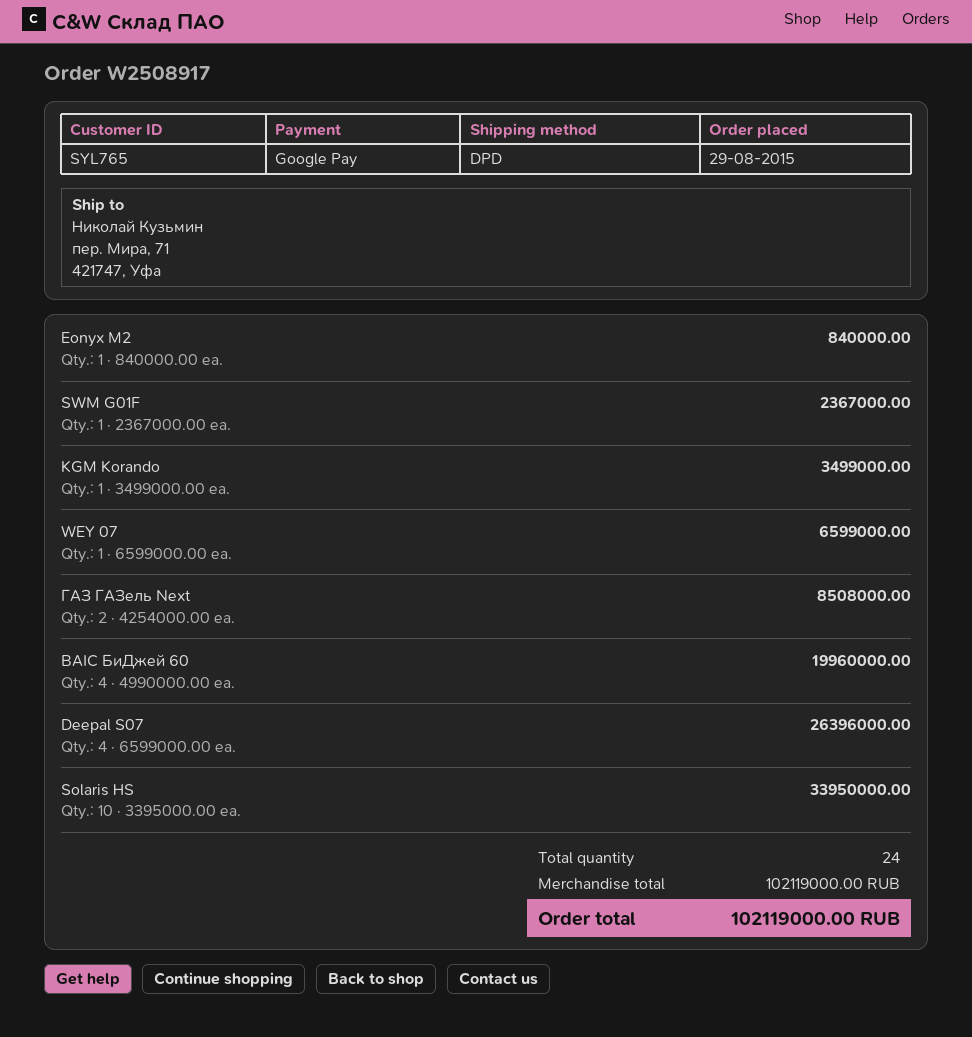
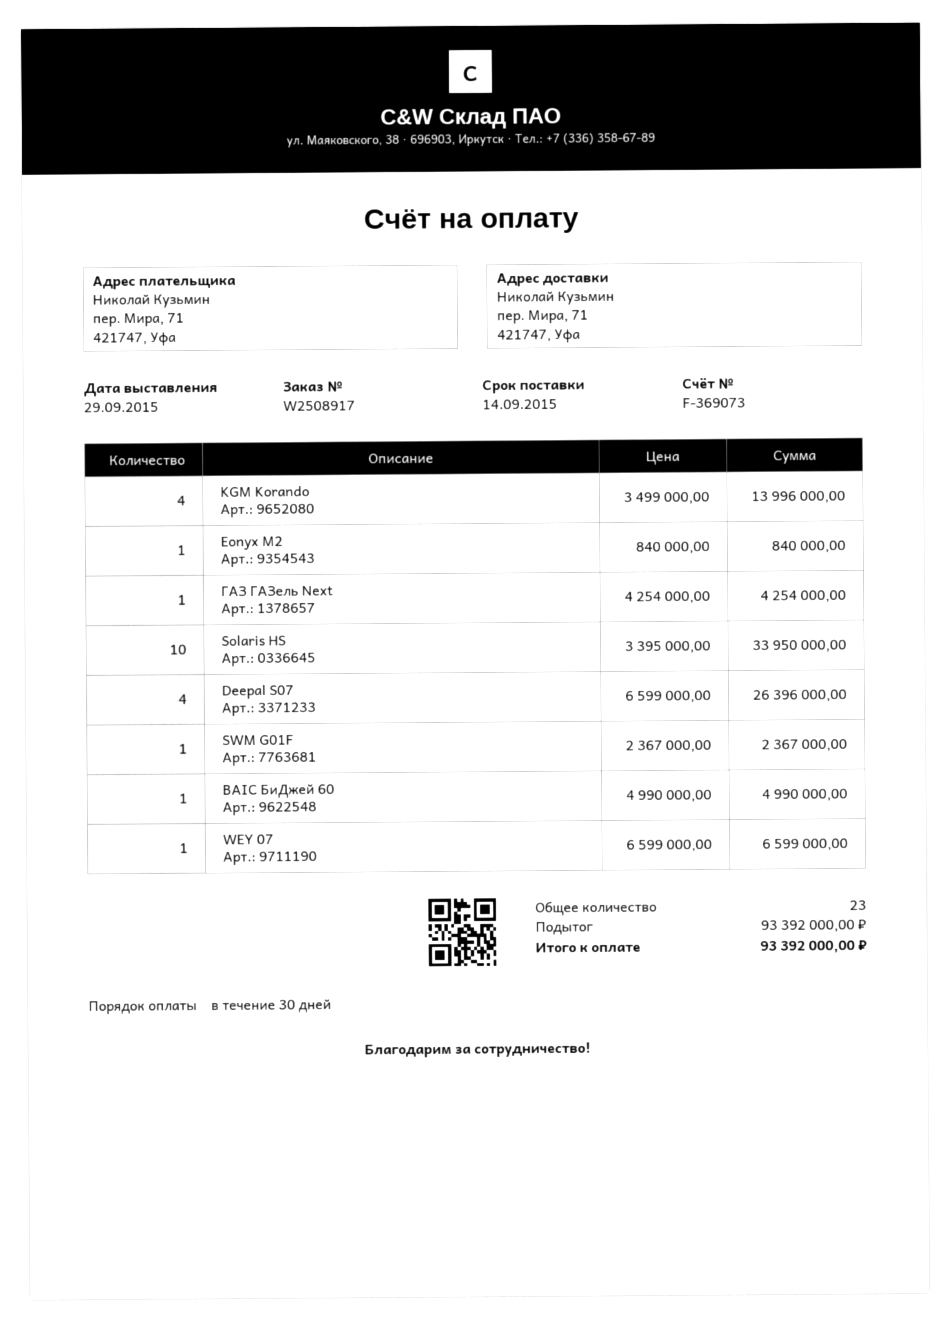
KGM Korando: 1 x 3499000.00 = 3499000.00 -> 4 x 3499000.00 = 13996000.00
ГАЗ ГАЗель Next: 2 x 4254000.00 = 8508000.00 -> 1 x 4254000.00 = 4254000.00
BAIC БиДжей 60: 4 x 4990000.00 = 19960000.00 -> 1 x 4990000.00 = 4990000.00
total quantity: 24 -> 23
subtotal: 102119000.00 -> 93392000.00
total: 102119000.00 -> 93392000.00

